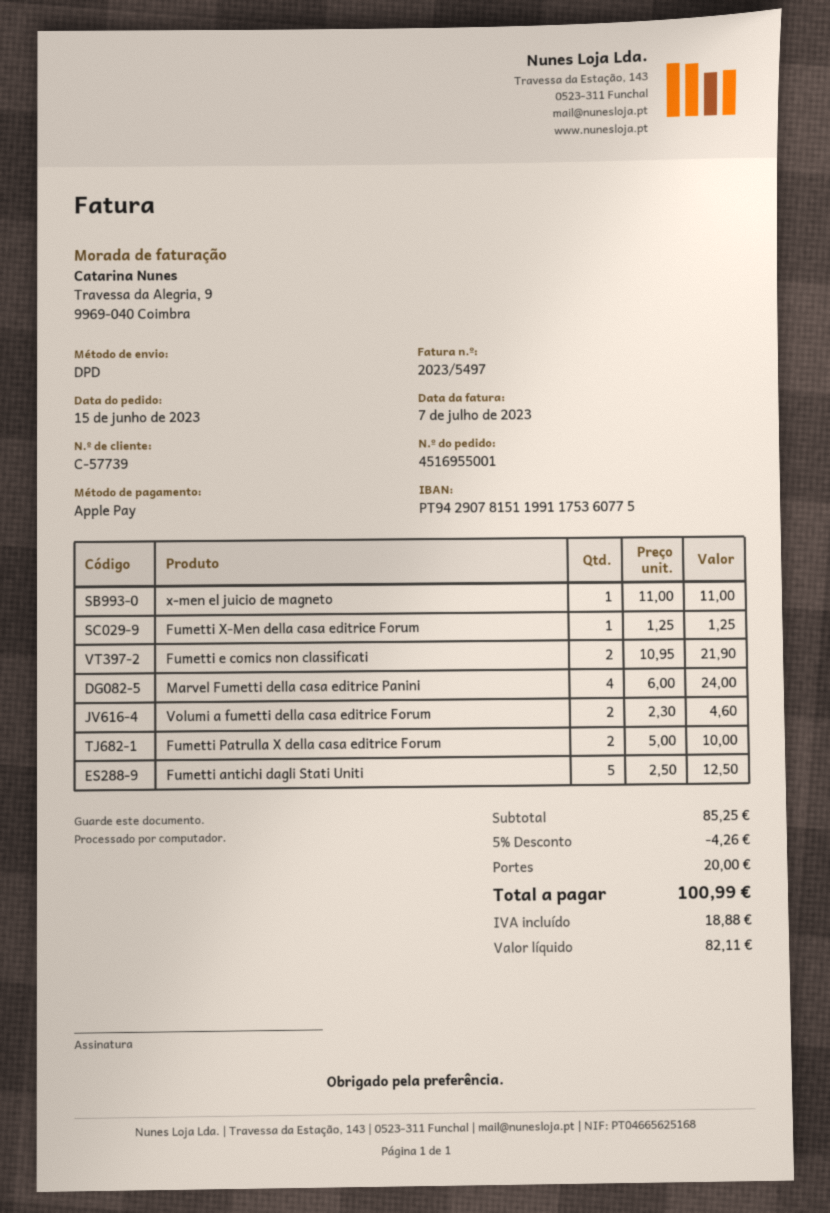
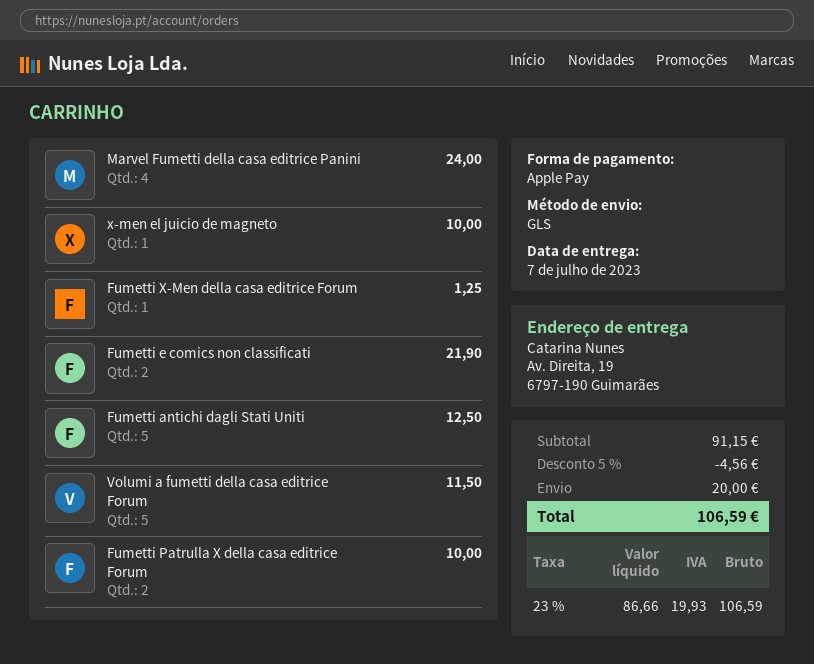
shipping method: DPD -> GLS
x-men el juicio de magneto: 1 for 11.00 -> 1 for 10.00
Volumi a fumetti della casa editrice Forum: 2 for 4.60 -> 5 for 11.50
subtotal: 85.25 -> 91.15
discount: 5% = 4.26 -> 5% = 4.56
net: 82.11 -> 86.66
tax: 18.88 -> 19.93
total: 100.99 -> 106.59

